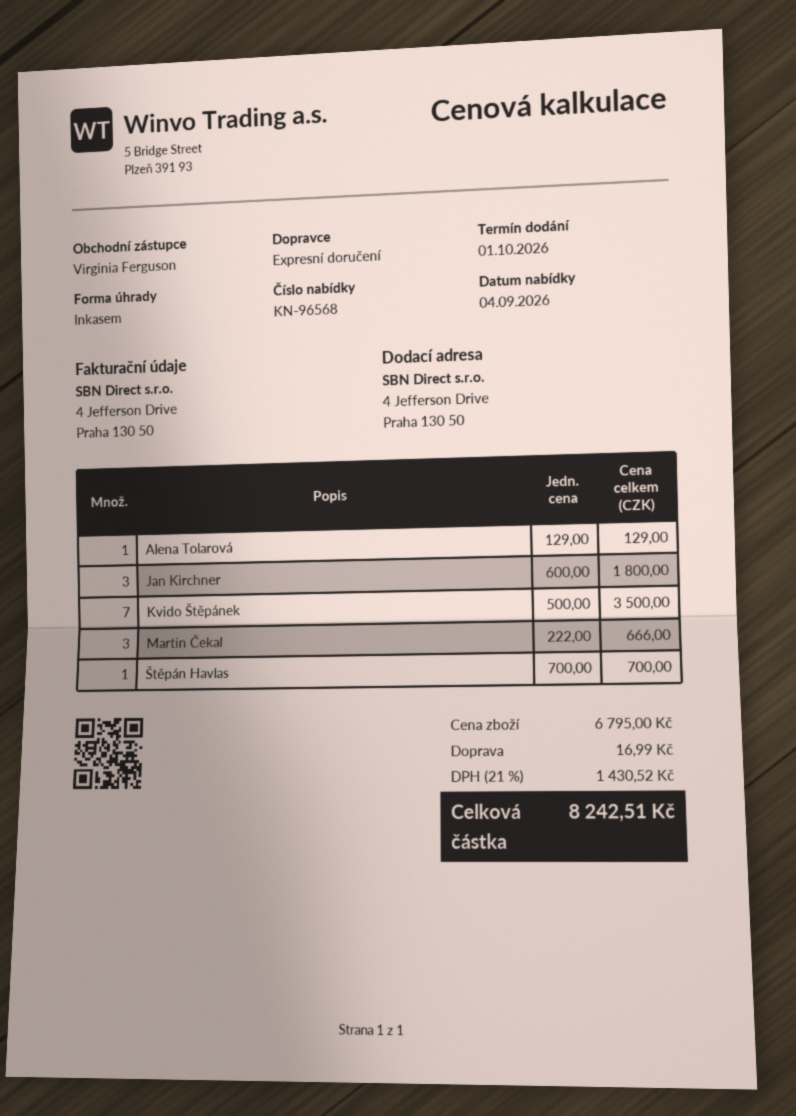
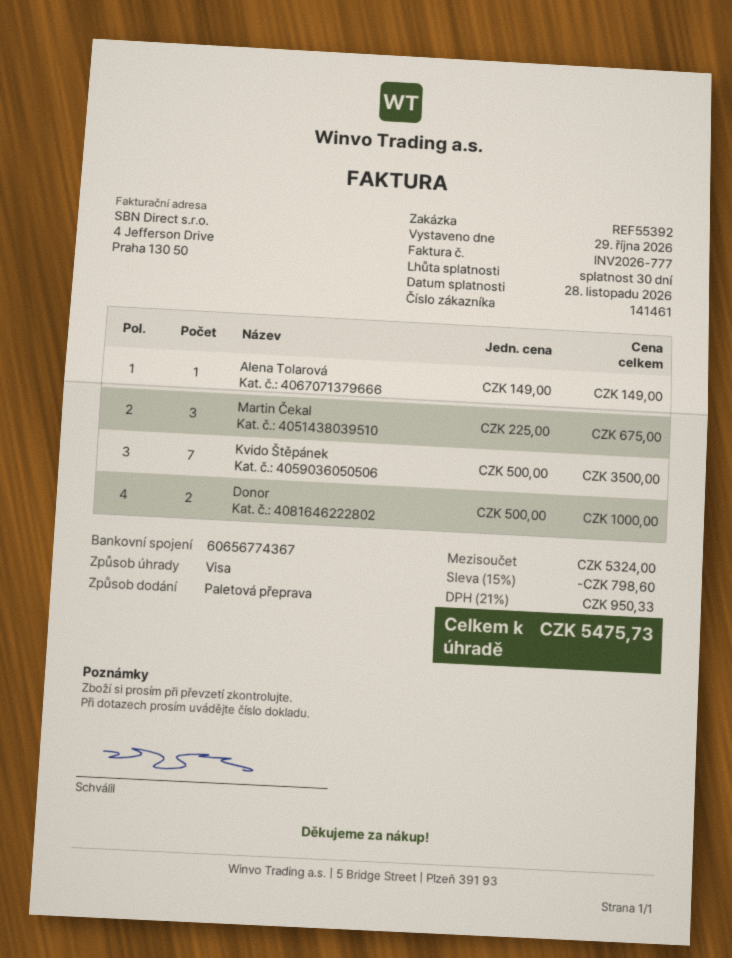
payment method: direct debit -> Visa
shipping method: express -> pallet freight
Alena Tolarová: 1 x 129.00 = 129.00 -> 1 x 149.00 = 149.00
Jan Kirchner: 3 x 600.00 = 1800.00 -> none
Martin Čekal: 3 x 222.00 = 666.00 -> 3 x 225.00 = 675.00
Štěpán Havlas: 1 x 700.00 = 700.00 -> none
Donor: none -> 2 x 500.00 = 1000.00
subtotal: 6795.00 -> 5324.00
discount: none -> 15% = 798.60
shipping: 16.99 -> none
tax: 21% = 1430.52 -> 21% = 950.33
total: 8242.51 -> 5475.73

